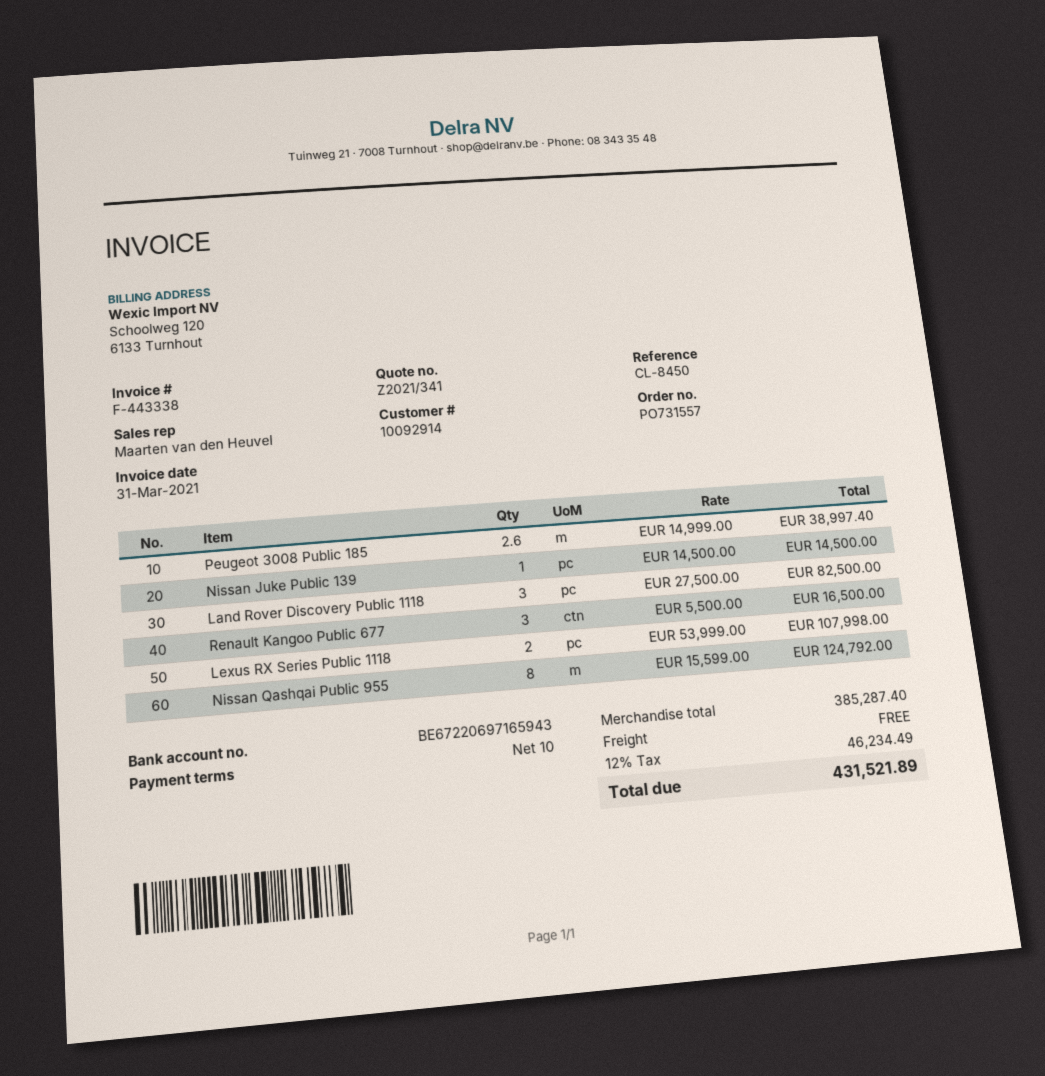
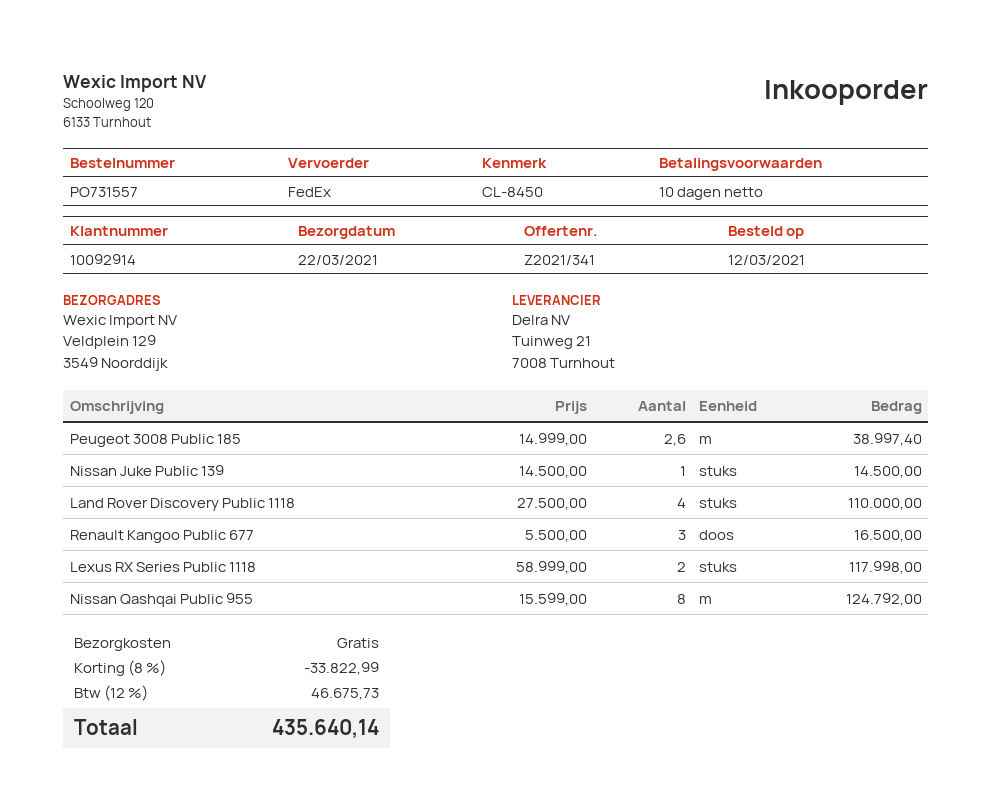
Land Rover Discovery Public 1118: 3 x 27500.00 = 82500.00 -> 4 x 27500.00 = 110000.00
Lexus RX Series Public 1118: 2 x 53999.00 = 107998.00 -> 2 x 58999.00 = 117998.00
discount: none -> 8% = 33822.99
tax: 12% = 46234.49 -> 12% = 46675.73
total: 431521.89 -> 435640.14

